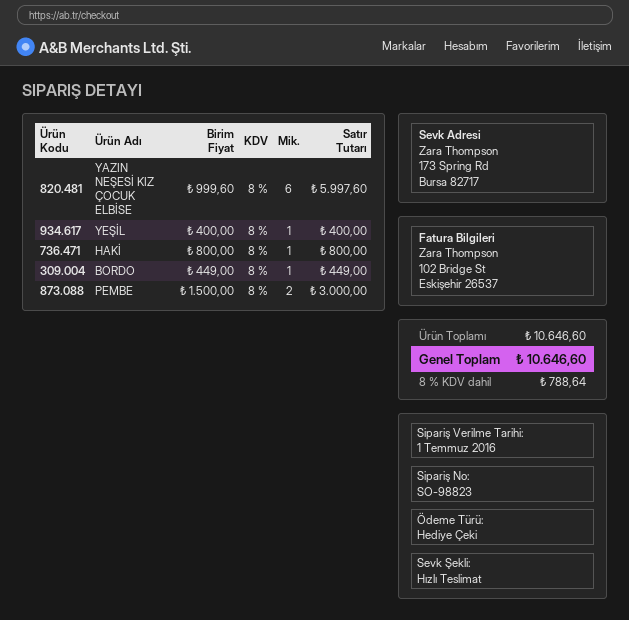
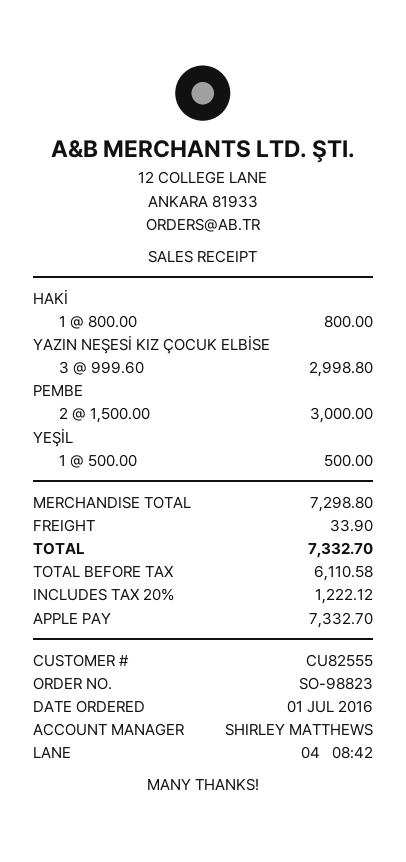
payment method: gift card -> Apple Pay
YAZIN NEŞESİ KIZ ÇOCUK ELBİSE: 6 x 999.60 = 5997.60 -> 3 x 999.60 = 2998.80
YEŞİL: 1 x 400.00 = 400.00 -> 1 x 500.00 = 500.00
BORDO: 1 x 449.00 = 449.00 -> none
subtotal: 10646.60 -> 7298.80
shipping: none -> 33.90
tax: 8% = 788.64 -> 20% = 1222.12
total: 10646.60 -> 7332.70

